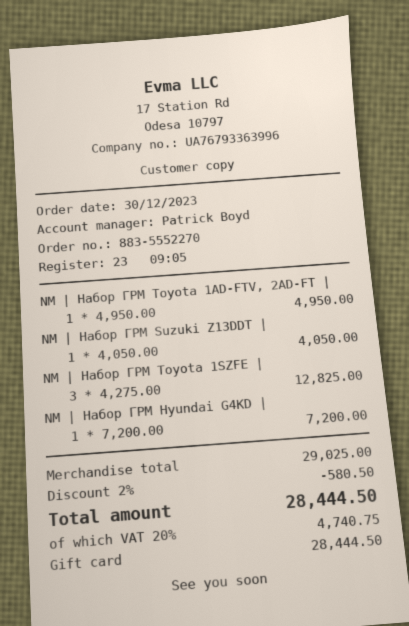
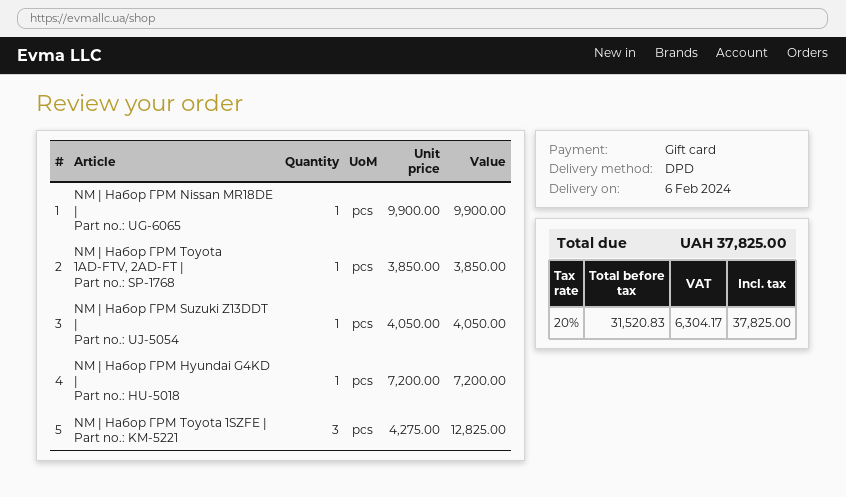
NM | Набор ГРМ Toyota 1AD-FTV, 2AD-FT |: 1 x 4950.00 = 4950.00 -> 1 x 3850.00 = 3850.00
NM | Набор ГРМ Nissan MR18DE |: none -> 1 x 9900.00 = 9900.00
discount: 2% = 580.50 -> none
tax: 20% = 4740.75 -> 20% = 6304.17
total: 28444.50 -> 37825.00

